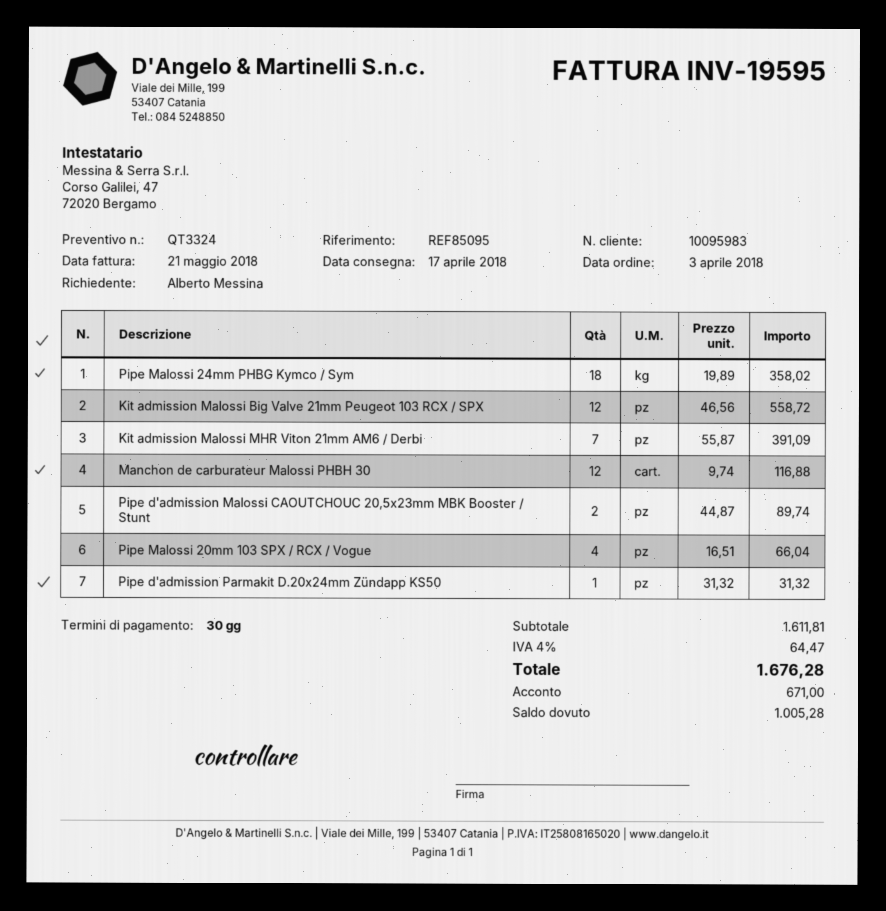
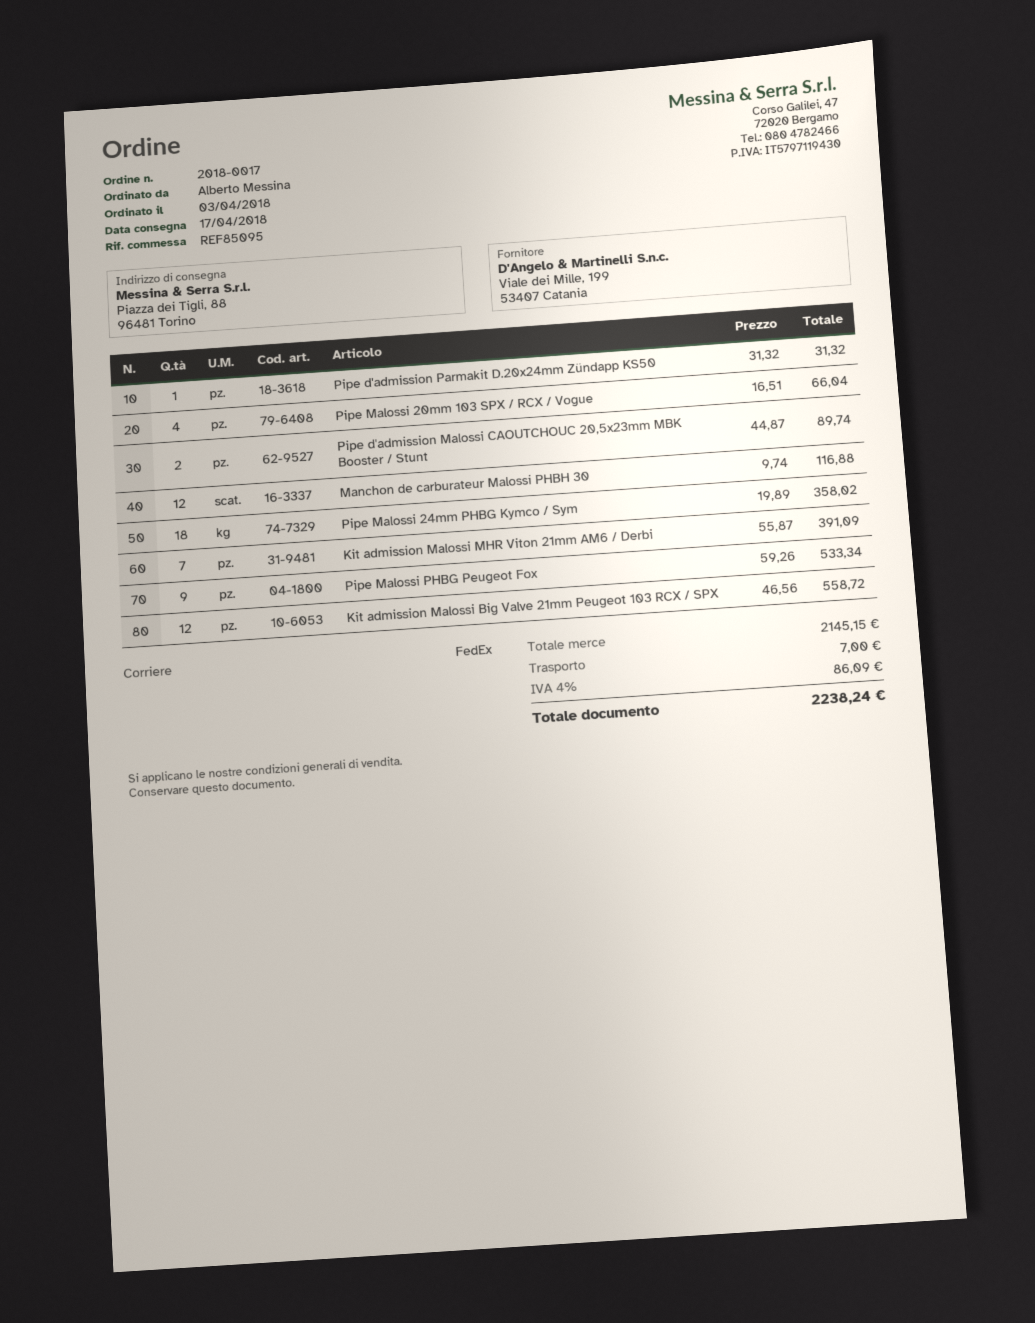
Pipe Malossi PHBG Peugeot Fox: none -> 9 x 59.26 = 533.34
subtotal: 1611.81 -> 2145.15
shipping: none -> 7.00
tax: 4% = 64.47 -> 4% = 86.09
total: 1676.28 -> 2238.24

